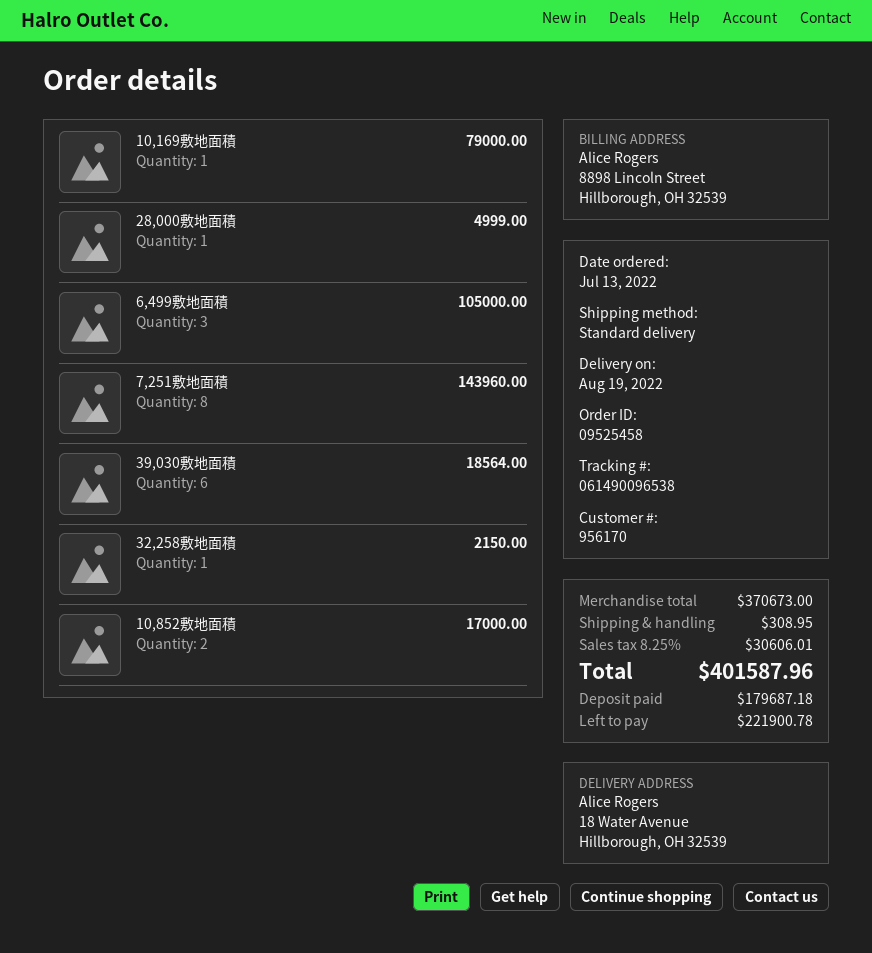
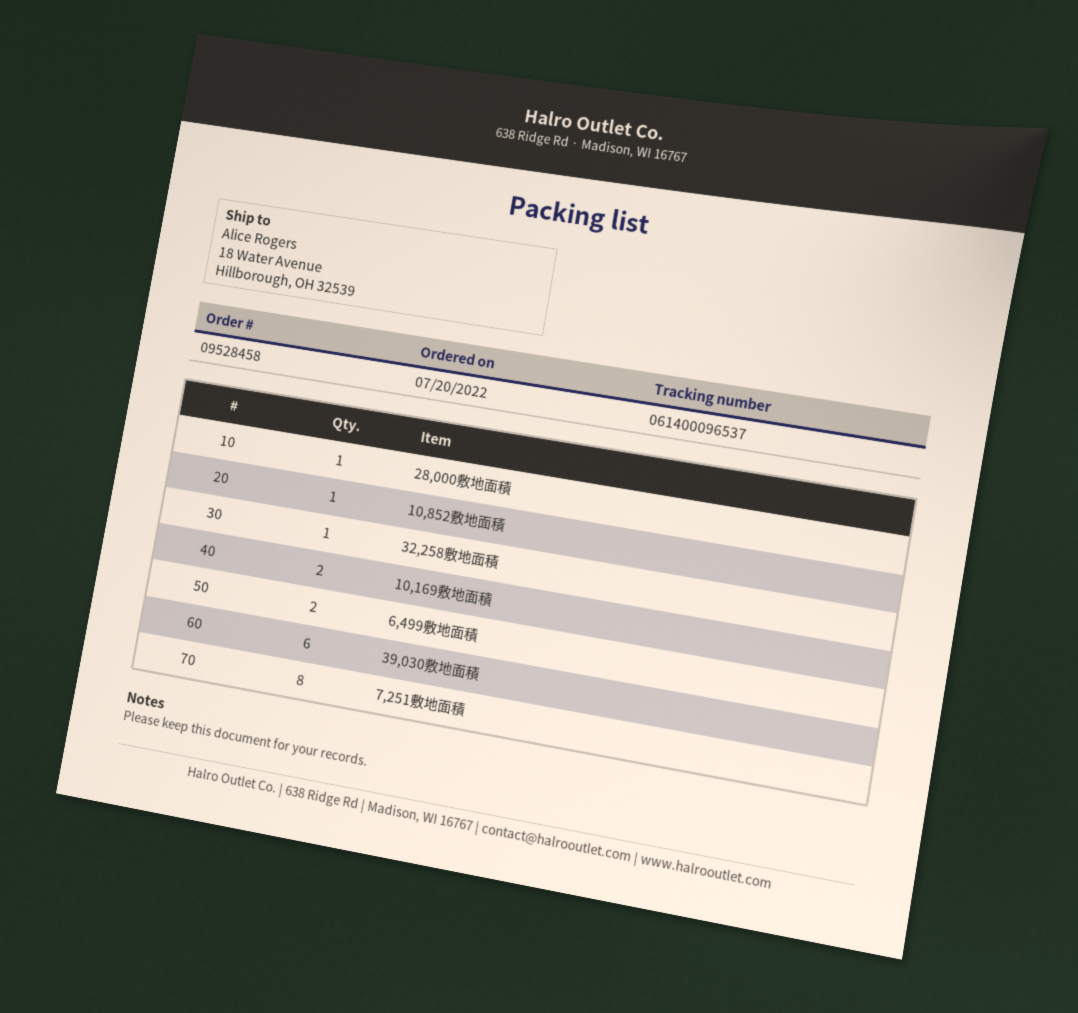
order number: 09525458 -> 09528458
order date: 2022-07-13 -> 2022-07-20
tracking number: 061490096538 -> 061400096537
10,169敷地面積: 1 -> 2
6,499敷地面積: 3 -> 2
10,852敷地面積: 2 -> 1

